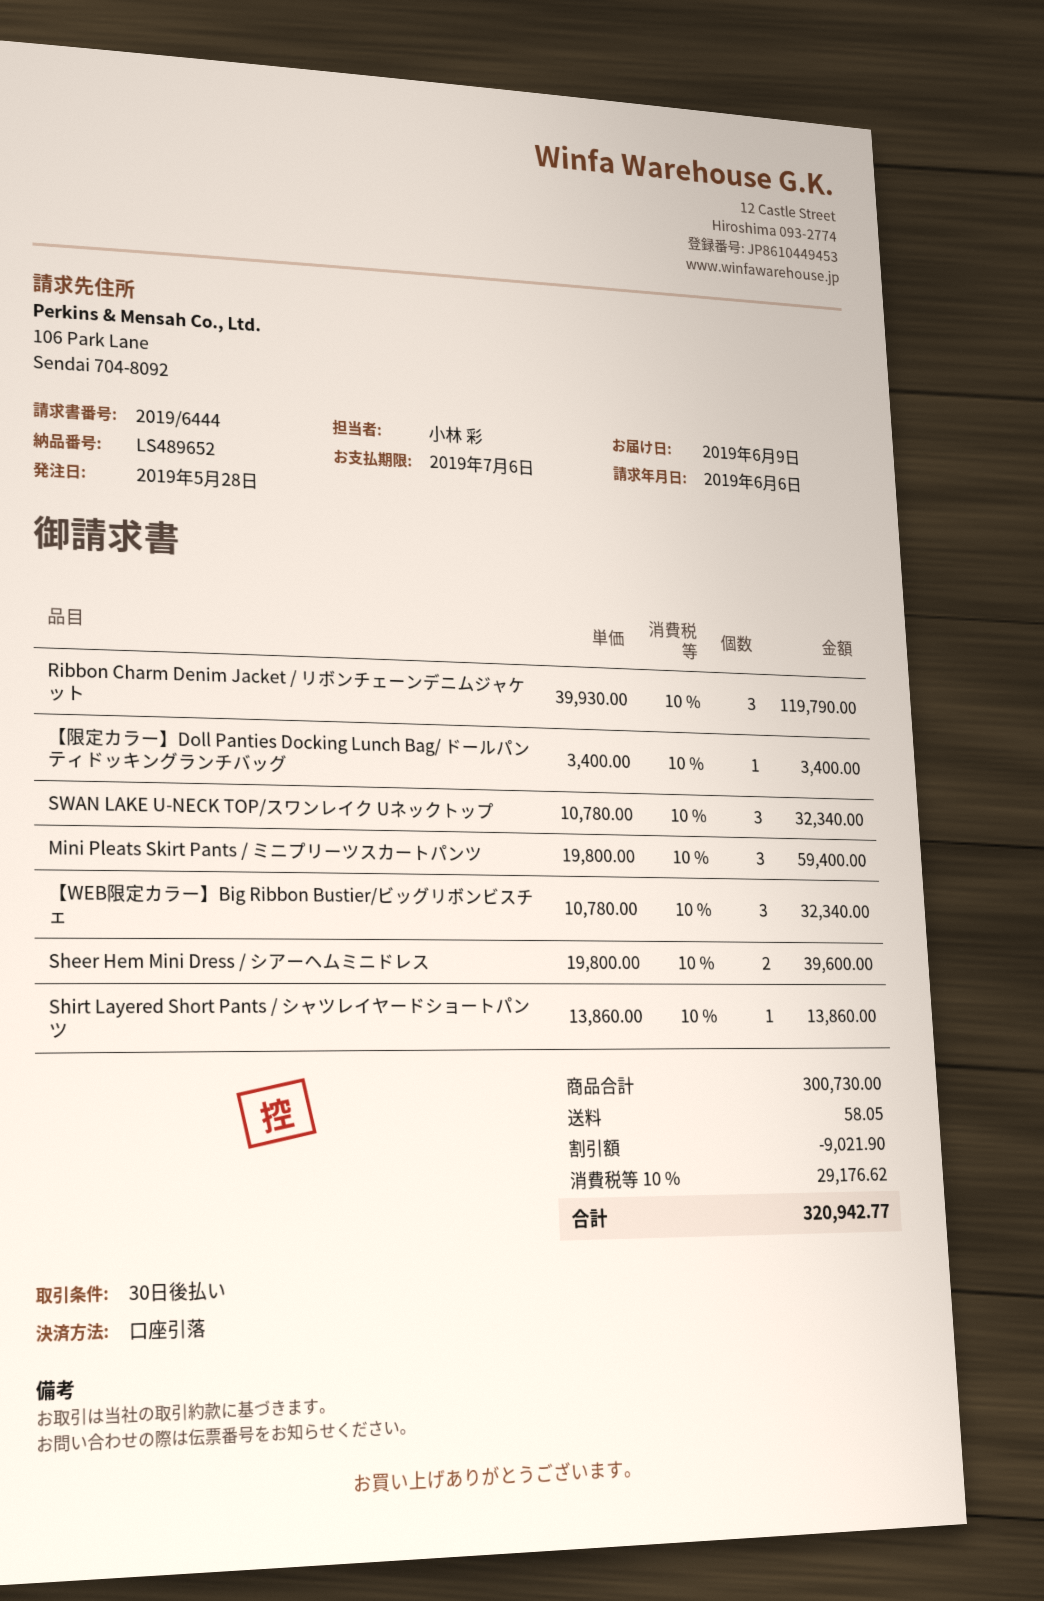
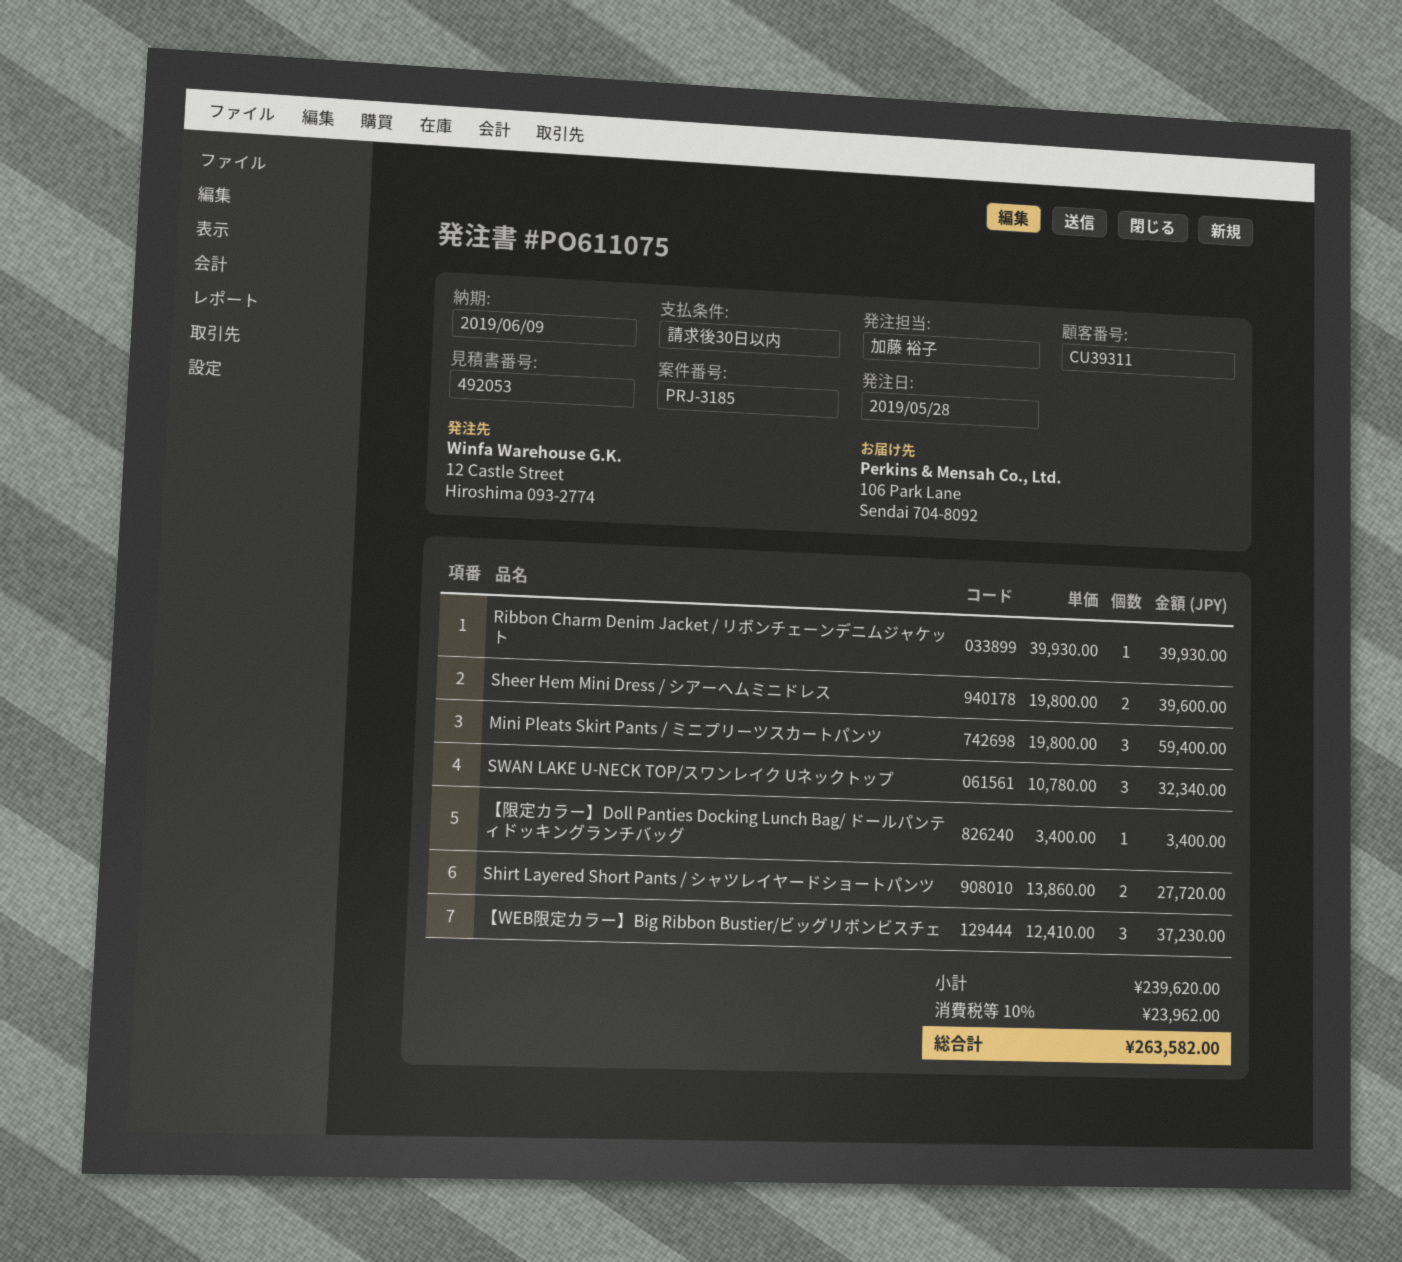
Ribbon Charm Denim Jacket / リボンチェーンデニムジャケット: 3 x 39930.00 = 119790.00 -> 1 x 39930.00 = 39930.00
【WEB限定カラー】Big Ribbon Bustier/ビッグリボンビスチェ: 3 x 10780.00 = 32340.00 -> 3 x 12410.00 = 37230.00
Shirt Layered Short Pants / シャツレイヤードショートパンツ: 1 x 13860.00 = 13860.00 -> 2 x 13860.00 = 27720.00
subtotal: 300730.00 -> 239620.00
discount: 9021.90 -> none
shipping: 58.05 -> none
tax: 10% = 29176.62 -> 10% = 23962.00
total: 320942.77 -> 263582.00

